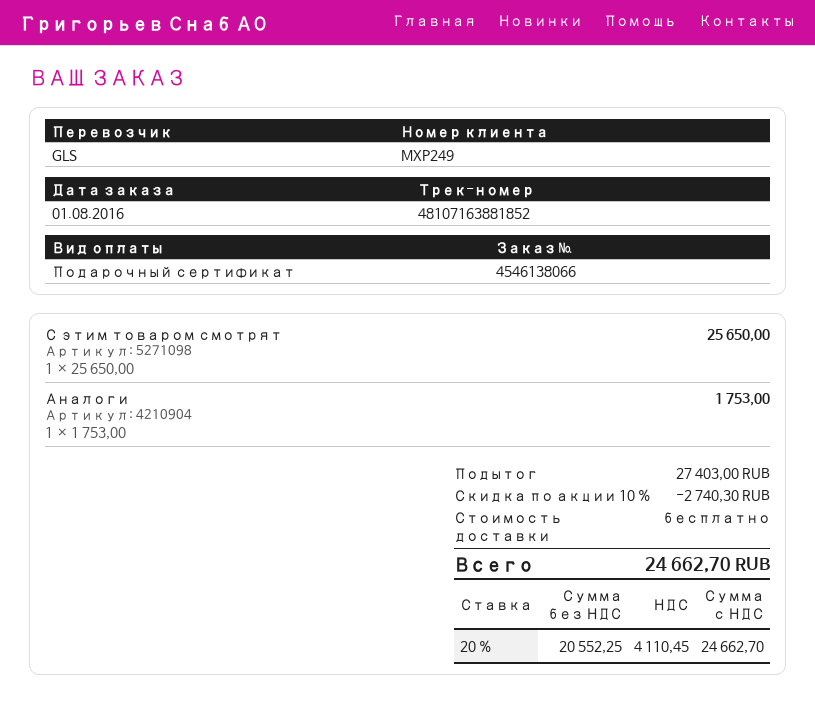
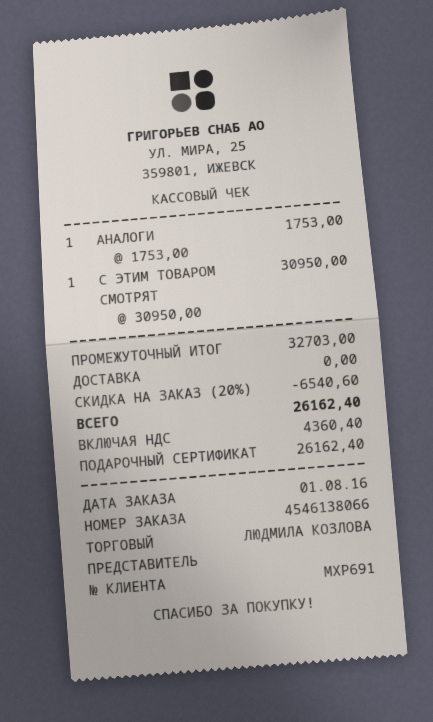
customer number: MXP249 -> MXP691
С этим товаром смотрят: 1 x 25650.00 = 25650.00 -> 1 x 30950.00 = 30950.00
subtotal: 27403.00 -> 32703.00
discount: 10% = 2740.30 -> 20% = 6540.60
tax: 4110.45 -> 4360.40
total: 24662.70 -> 26162.40

